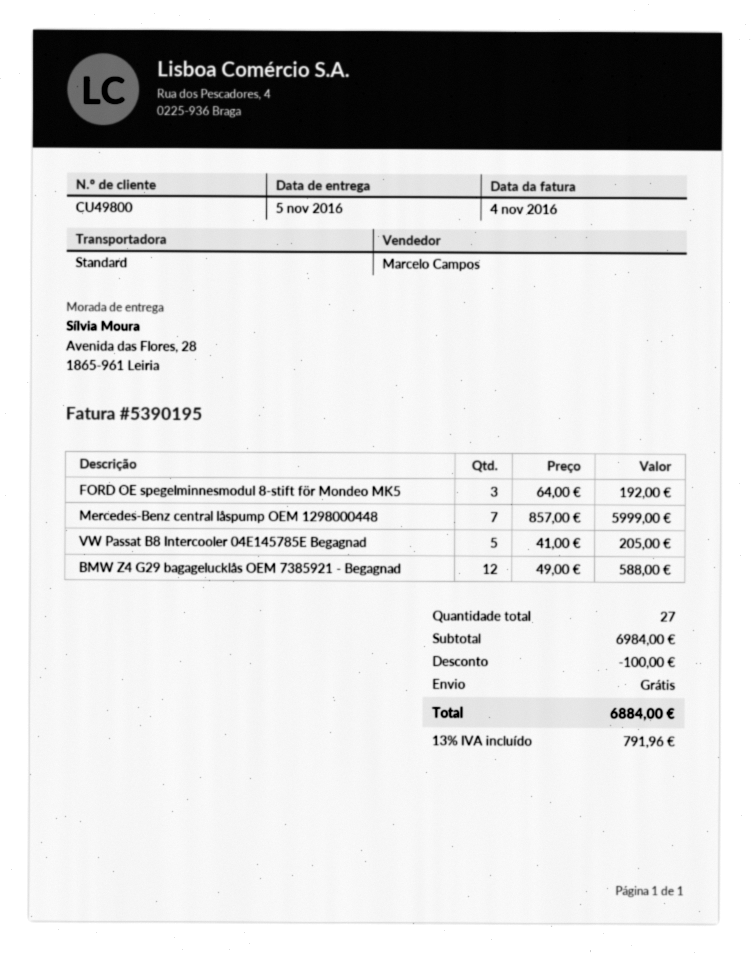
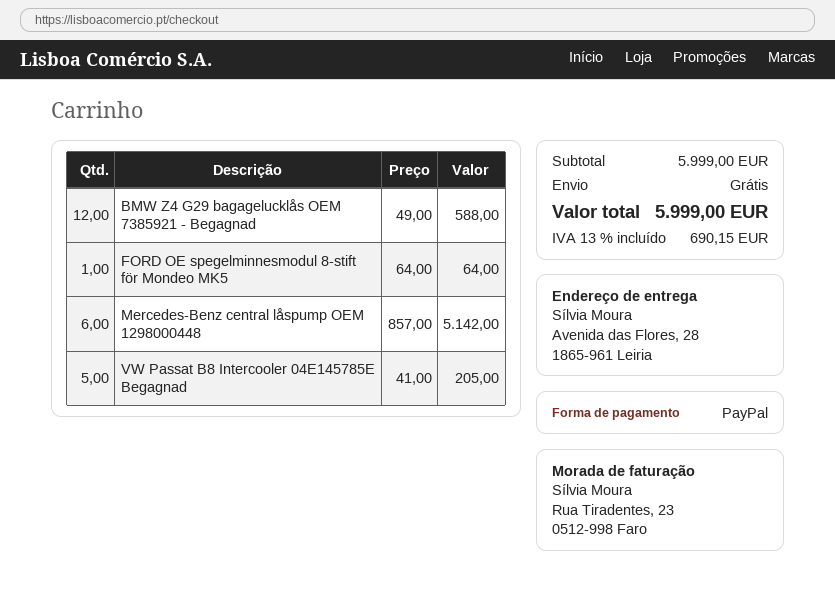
FORD OE spegelminnesmodul 8-stift för Mondeo MK5: 3 x 64.00 = 192.00 -> 1 x 64.00 = 64.00
Mercedes-Benz central låspump OEM 1298000448: 7 x 857.00 = 5999.00 -> 6 x 857.00 = 5142.00
subtotal: 6984.00 -> 5999.00
discount: 100.00 -> none
tax: 13% = 791.96 -> 13% = 690.15
total: 6884.00 -> 5999.00

